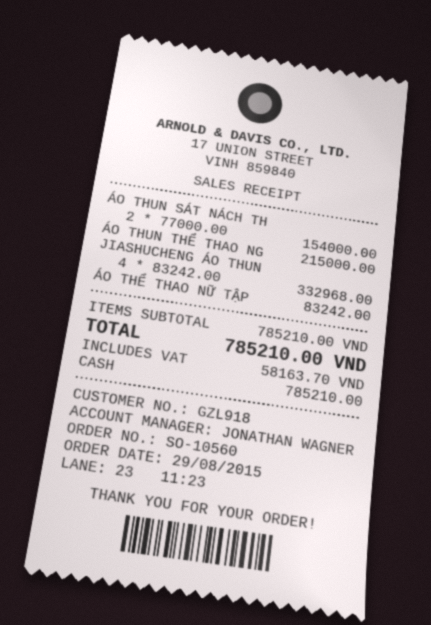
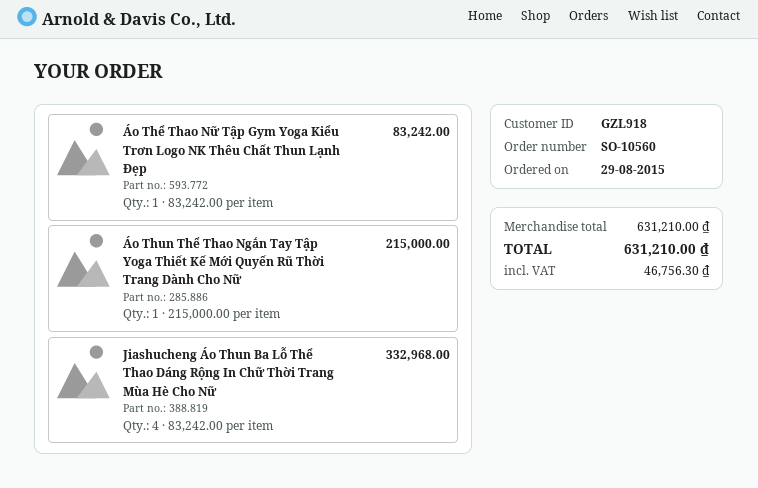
ÁO THUN SÁT NÁCH TH: 2 x 77000.00 = 154000.00 -> none
subtotal: 785210.00 -> 631210.00
tax: 58163.70 -> 46756.30
total: 785210.00 -> 631210.00

